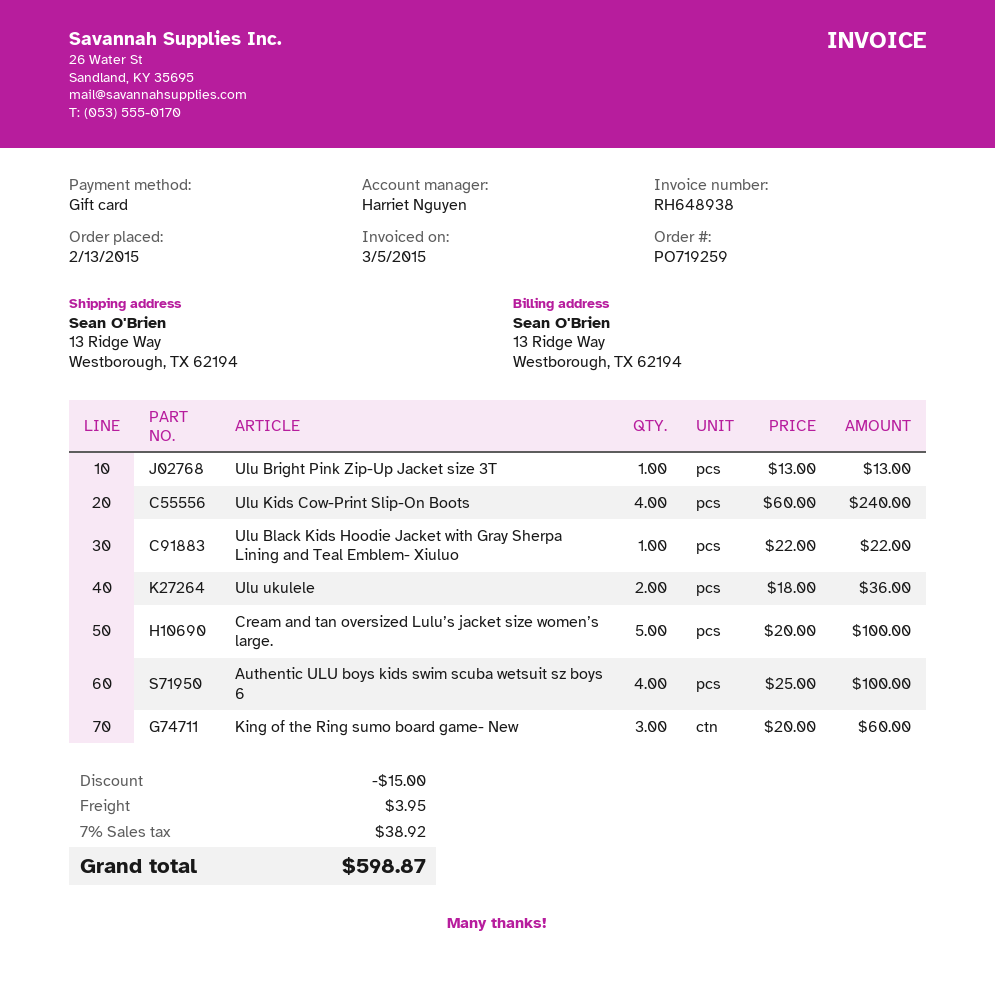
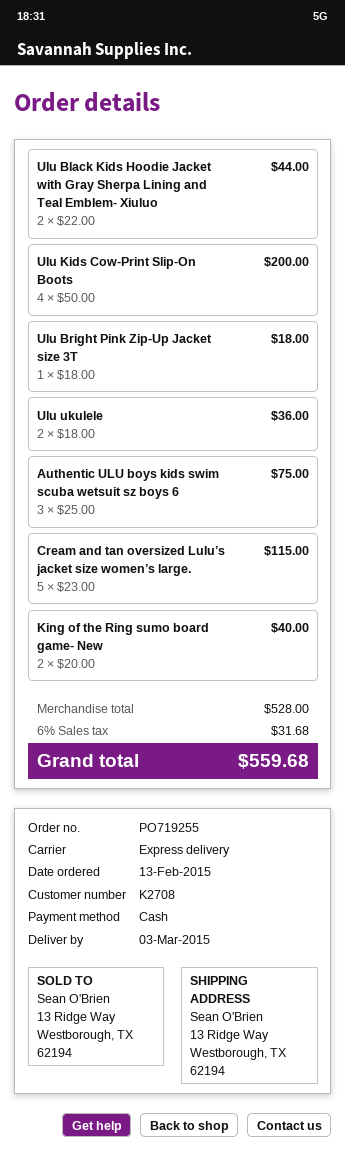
order number: PO719259 -> PO719255
payment method: gift card -> cash
Ulu Bright Pink Zip-Up Jacket size 3T: 1 x 13.00 = 13.00 -> 1 x 18.00 = 18.00
Ulu Kids Cow-Print Slip-On Boots: 4 x 60.00 = 240.00 -> 4 x 50.00 = 200.00
Ulu Black Kids Hoodie Jacket with Gray Sherpa Lining and Teal Emblem- Xiuluo: 1 x 22.00 = 22.00 -> 2 x 22.00 = 44.00
Cream and tan oversized Lulu’s jacket size women’s large.: 5 x 20.00 = 100.00 -> 5 x 23.00 = 115.00
Authentic ULU boys kids swim scuba wetsuit sz boys 6: 4 x 25.00 = 100.00 -> 3 x 25.00 = 75.00
King of the Ring sumo board game- New: 3 x 20.00 = 60.00 -> 2 x 20.00 = 40.00
discount: 15.00 -> none
shipping: 3.95 -> none
tax: 7% = 38.92 -> 6% = 31.68
total: 598.87 -> 559.68

